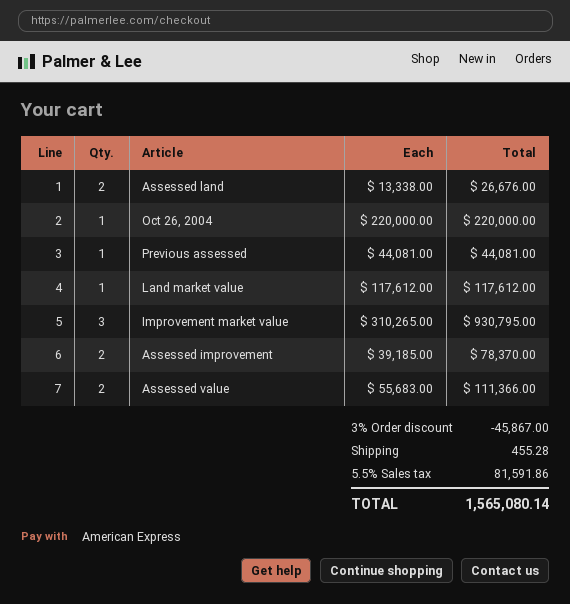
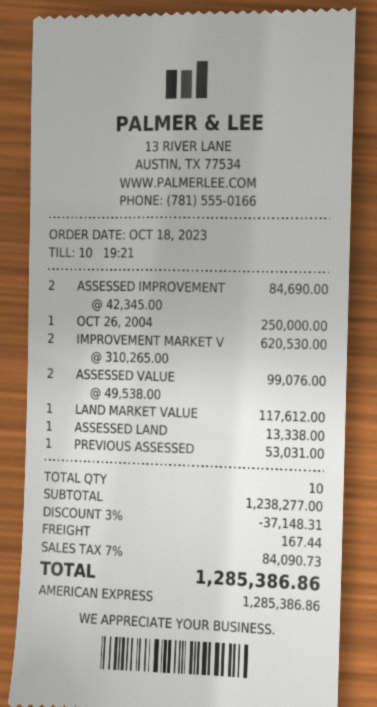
Assessed land: 2 x 13338.00 = 26676.00 -> 1 x 13338.00 = 13338.00
Oct 26, 2004: 1 x 220000.00 = 220000.00 -> 1 x 250000.00 = 250000.00
Previous assessed: 1 x 44081.00 = 44081.00 -> 1 x 53031.00 = 53031.00
Improvement market value: 3 x 310265.00 = 930795.00 -> 2 x 310265.00 = 620530.00
Assessed improvement: 2 x 39185.00 = 78370.00 -> 2 x 42345.00 = 84690.00
Assessed value: 2 x 55683.00 = 111366.00 -> 2 x 49538.00 = 99076.00
discount: 3% = 45867.00 -> 3% = 37148.31
shipping: 455.28 -> 167.44
tax: 5.5% = 81591.86 -> 7% = 84090.73
total: 1565080.14 -> 1285386.86

